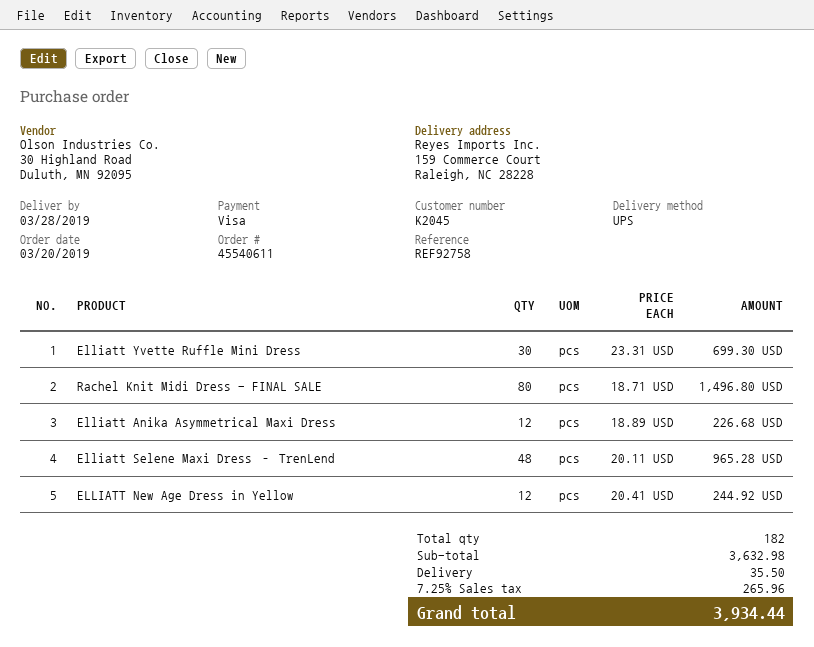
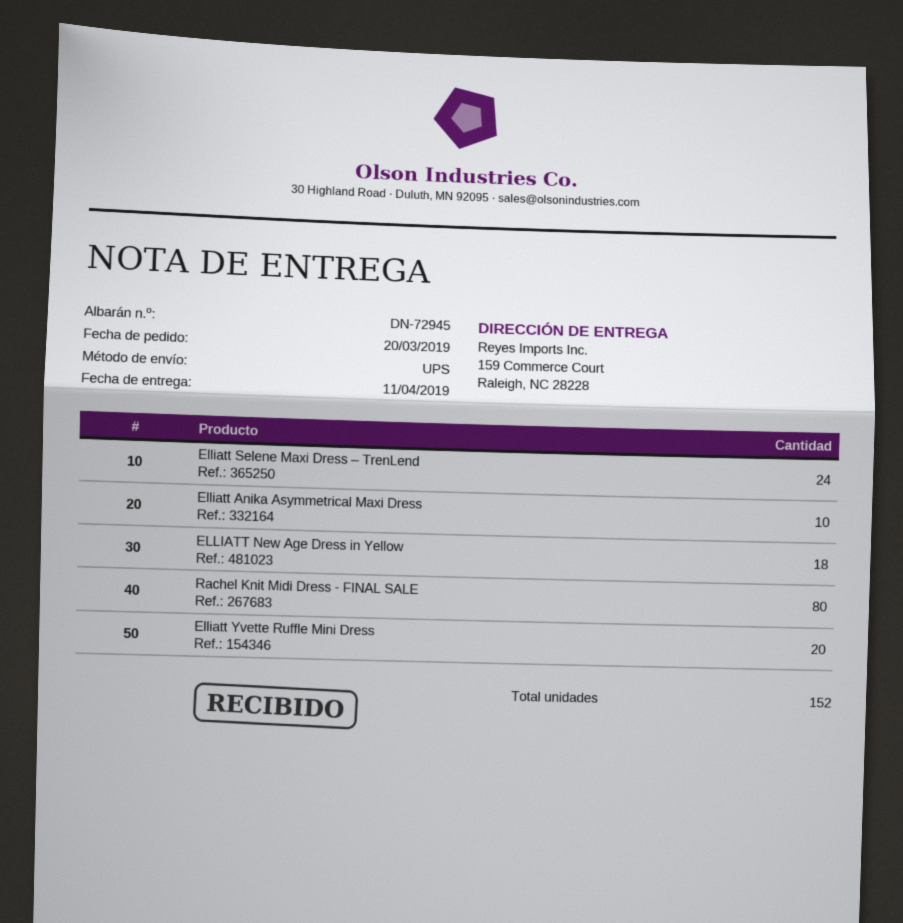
delivery date: 2019-03-28 -> 2019-04-11
Elliatt Yvette Ruffle Mini Dress: 30 -> 20
Elliatt Anika Asymmetrical Maxi Dress: 12 -> 10
Elliatt Selene Maxi Dress – TrenLend: 48 -> 24
ELLIATT New Age Dress in Yellow: 12 -> 18
total quantity: 182 -> 152

